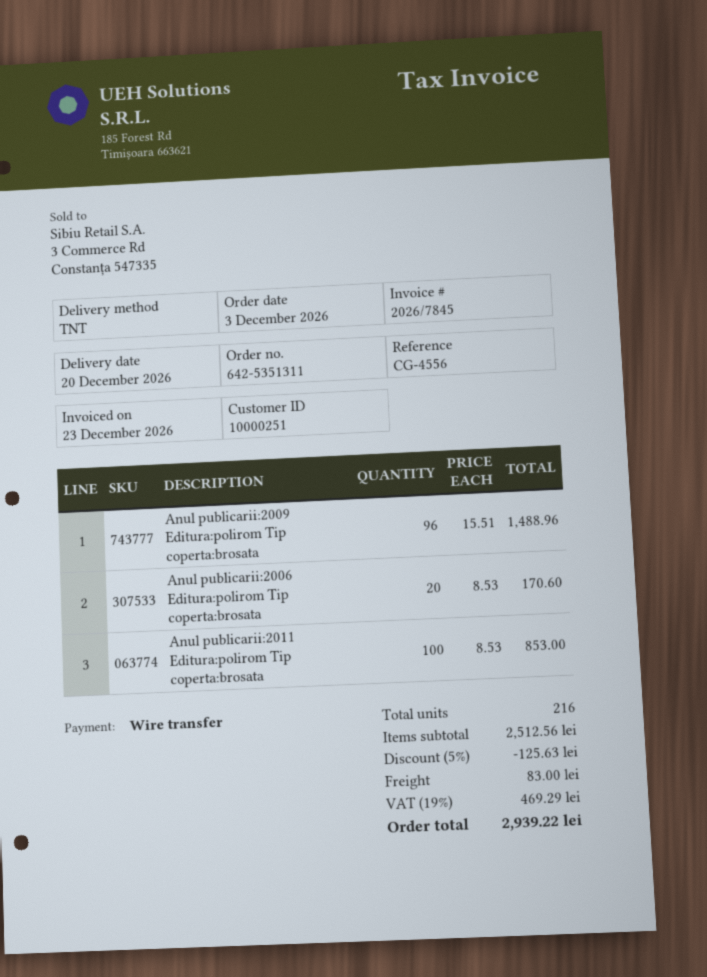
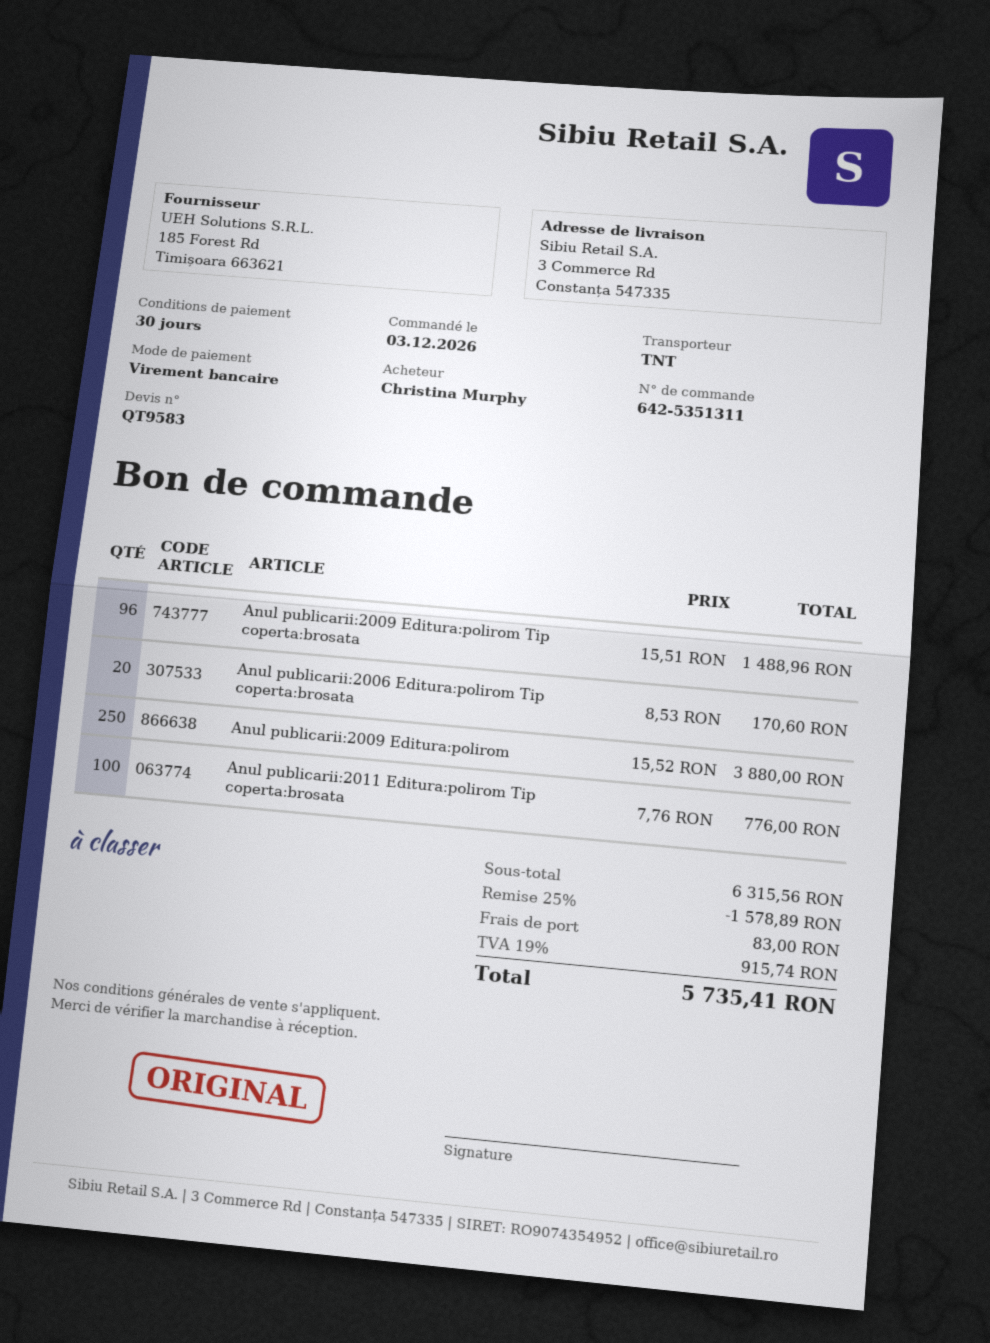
Anul publicarii:2011 Editura:polirom Tip coperta:brosata: 100 x 8.53 = 853.00 -> 100 x 7.76 = 776.00
Anul publicarii:2009 Editura:polirom: none -> 250 x 15.52 = 3880.00
subtotal: 2512.56 -> 6315.56
discount: 5% = 125.63 -> 25% = 1578.89
tax: 19% = 469.29 -> 19% = 915.74
total: 2939.22 -> 5735.41

